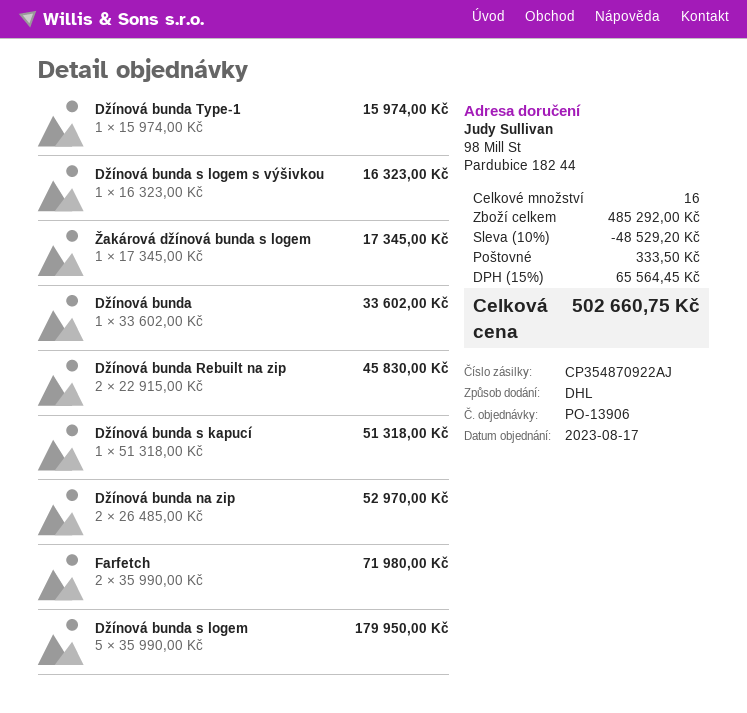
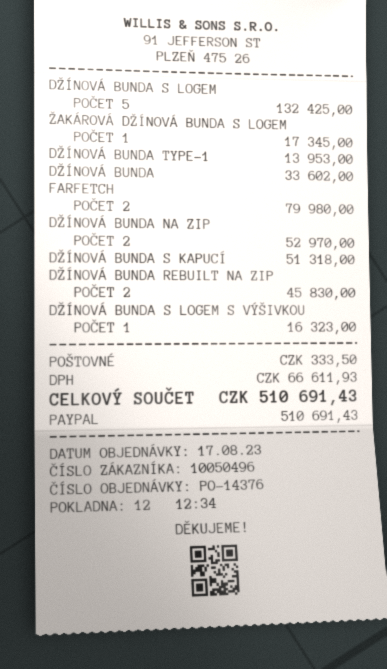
order number: PO-13906 -> PO-14376
Džínová bunda Type-1: 1 for 15974.00 -> 1 for 13953.00
Farfetch: 2 for 71980.00 -> 2 for 79980.00
Džínová bunda s logem: 5 for 179950.00 -> 5 for 132425.00
discount: 10% = 48529.20 -> none
tax: 65564.45 -> 66611.93
total: 502660.75 -> 510691.43

